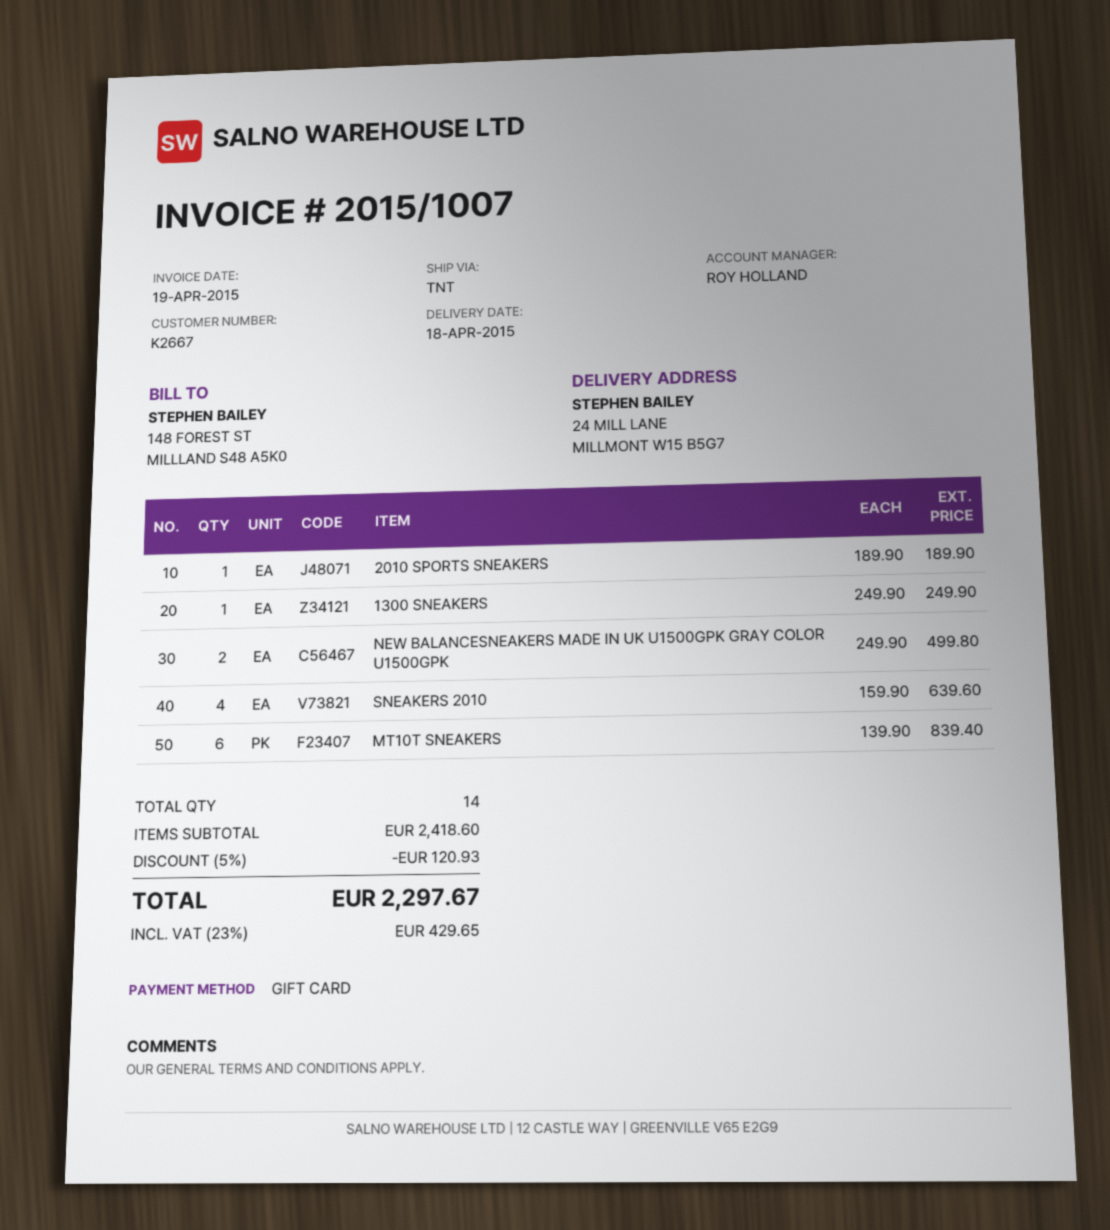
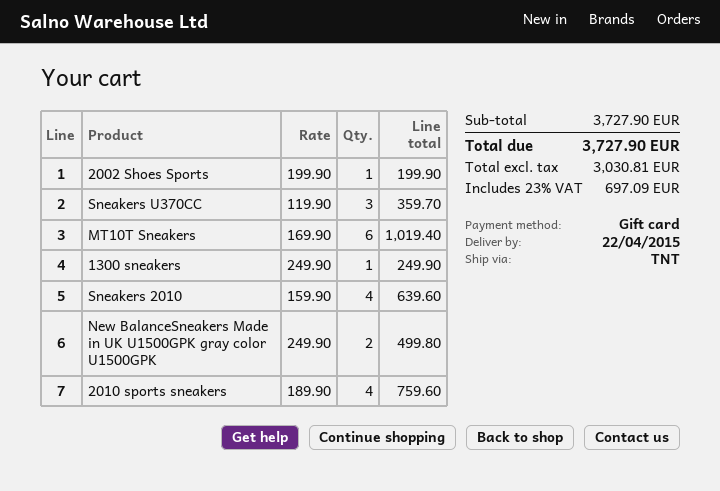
delivery date: 2015-04-18 -> 2015-04-22
2010 SPORTS SNEAKERS: 1 x 189.90 = 189.90 -> 4 x 189.90 = 759.60
MT10T SNEAKERS: 6 x 139.90 = 839.40 -> 6 x 169.90 = 1019.40
2002 Shoes Sports: none -> 1 x 199.90 = 199.90
Sneakers U370CC: none -> 3 x 119.90 = 359.70
subtotal: 2418.60 -> 3727.90
discount: 5% = 120.93 -> none
tax: 23% = 429.65 -> 23% = 697.09
total: 2297.67 -> 3727.90

